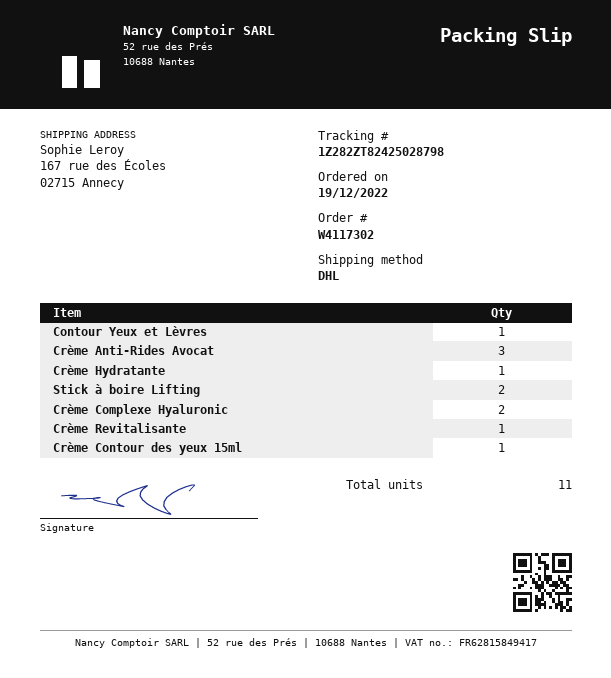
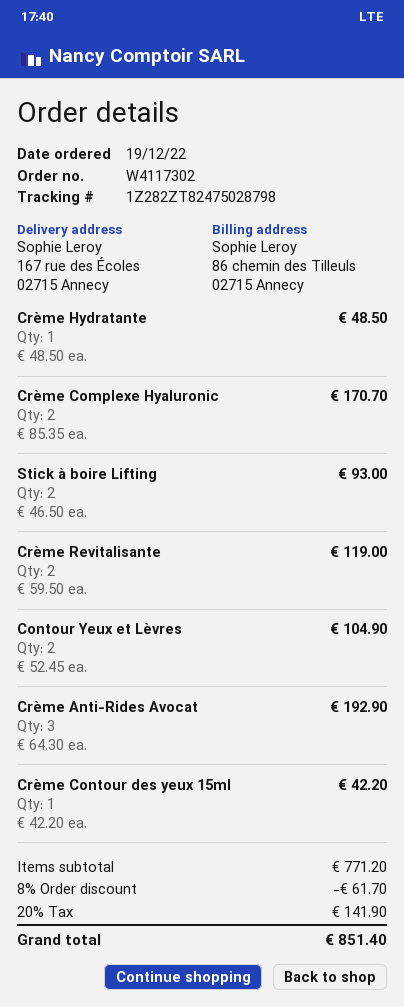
tracking number: 1Z282ZT82425028798 -> 1Z282ZT82475028798
Contour Yeux et Lèvres: 1 -> 2
Crème Revitalisante: 1 -> 2

